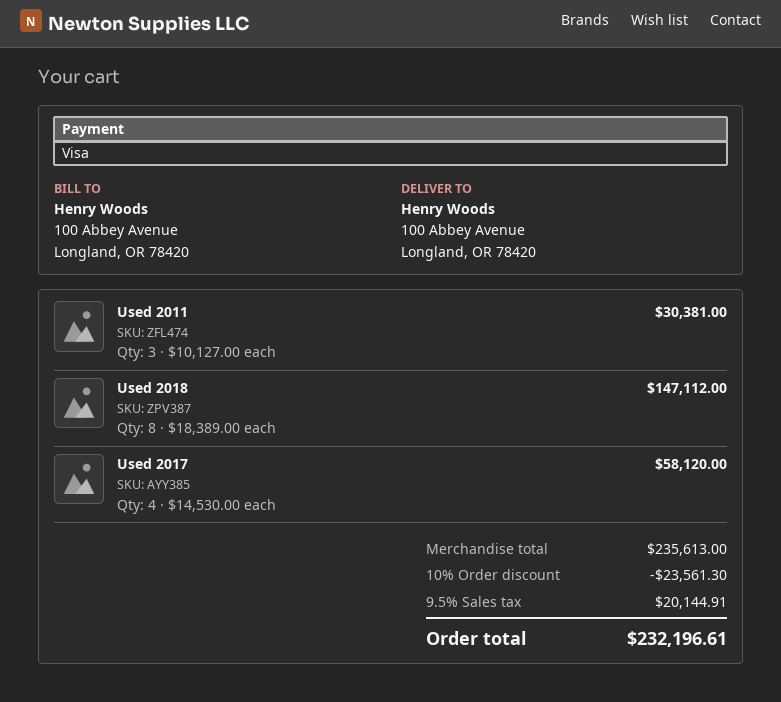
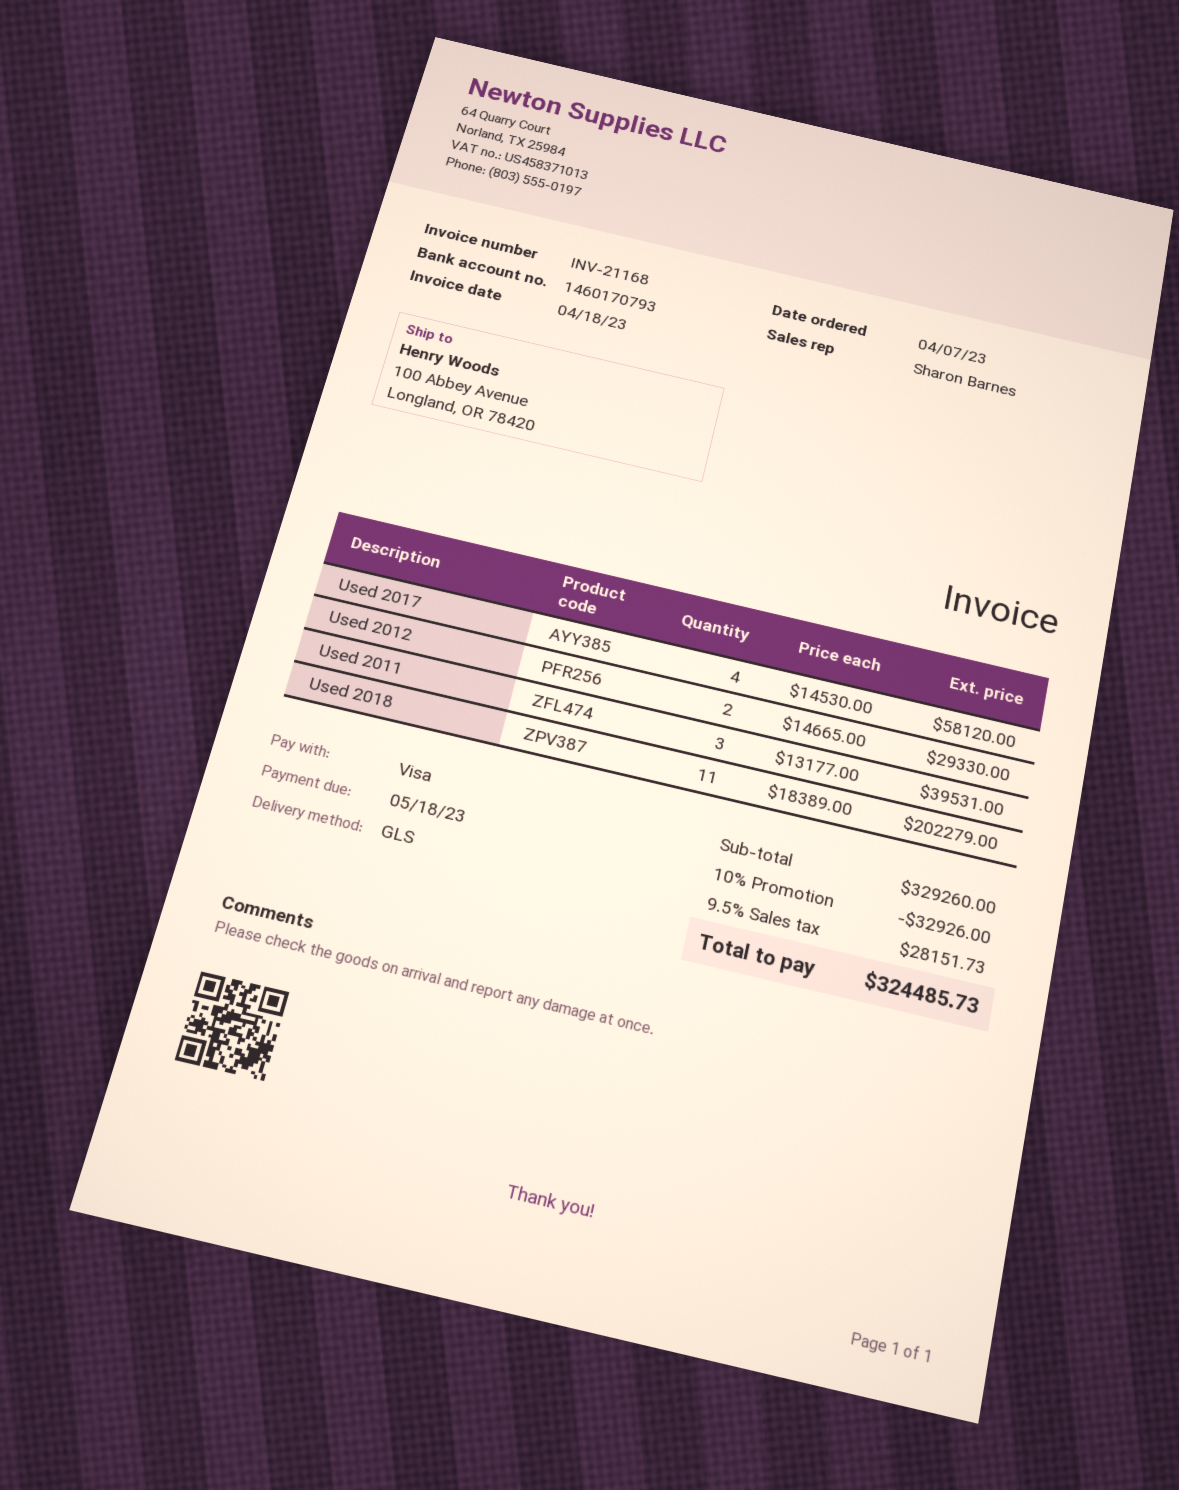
Used 2011: 3 x 10127.00 = 30381.00 -> 3 x 13177.00 = 39531.00
Used 2018: 8 x 18389.00 = 147112.00 -> 11 x 18389.00 = 202279.00
Used 2012: none -> 2 x 14665.00 = 29330.00
subtotal: 235613.00 -> 329260.00
discount: 10% = 23561.30 -> 10% = 32926.00
tax: 9.5% = 20144.91 -> 9.5% = 28151.73
total: 232196.61 -> 324485.73

